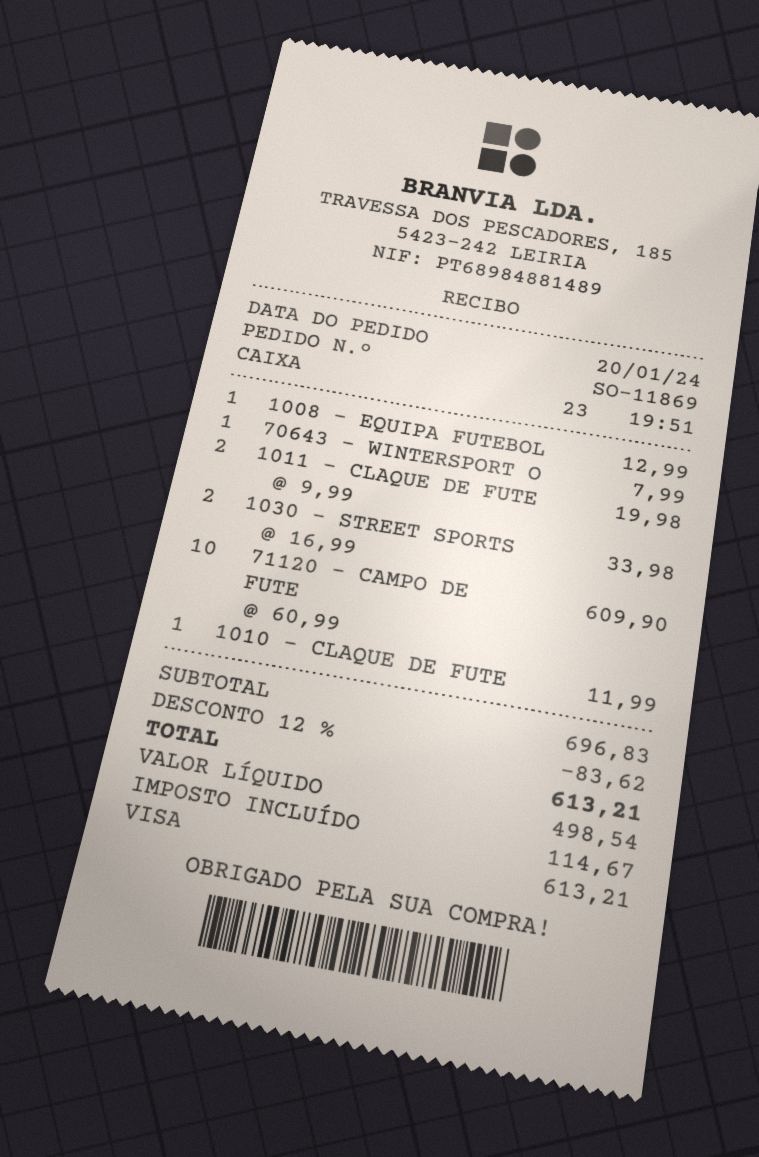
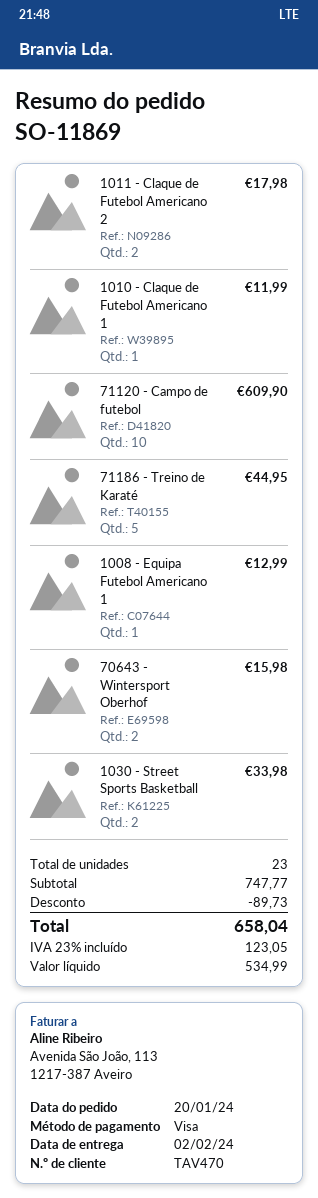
70643 - WINTERSPORT O: 1 for 7.99 -> 2 for 15.98
1011 - CLAQUE DE FUTE: 2 for 19.98 -> 2 for 17.98
71186 - Treino de Karaté: none -> 5 for 44.95
subtotal: 696.83 -> 747.77
discount: 83.62 -> 89.73
net: 498.54 -> 534.99
tax: 114.67 -> 123.05
total: 613.21 -> 658.04

